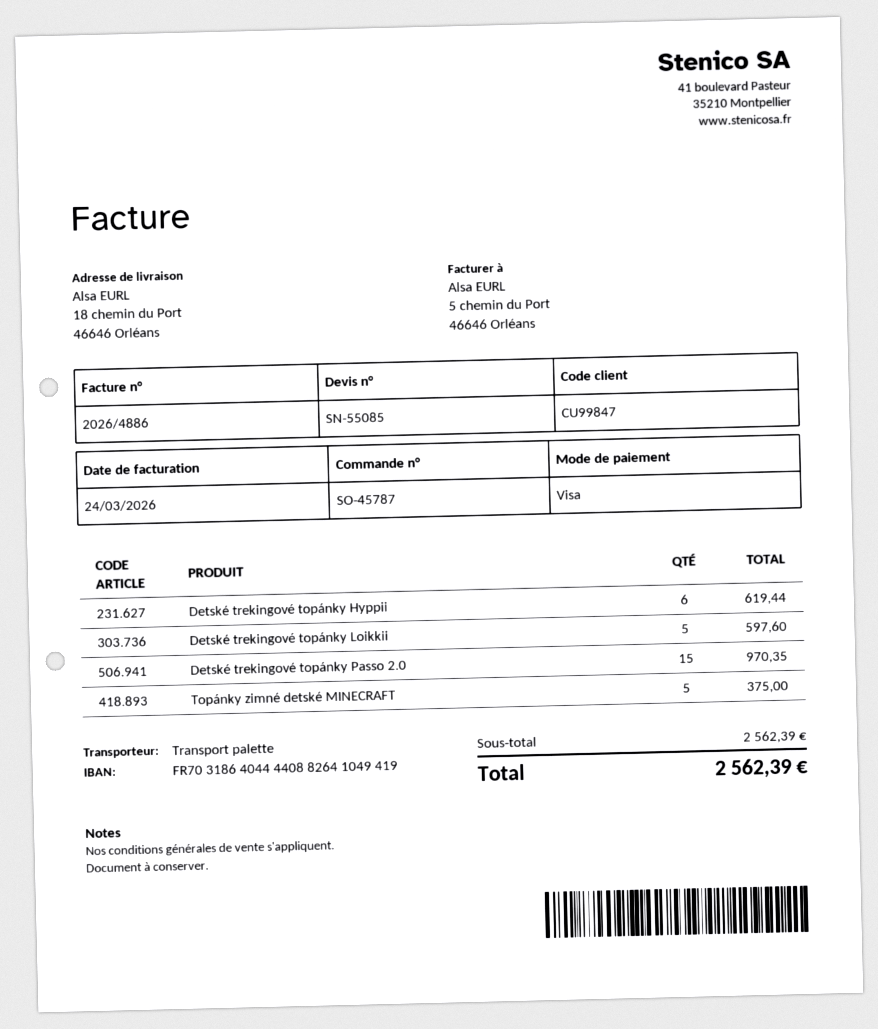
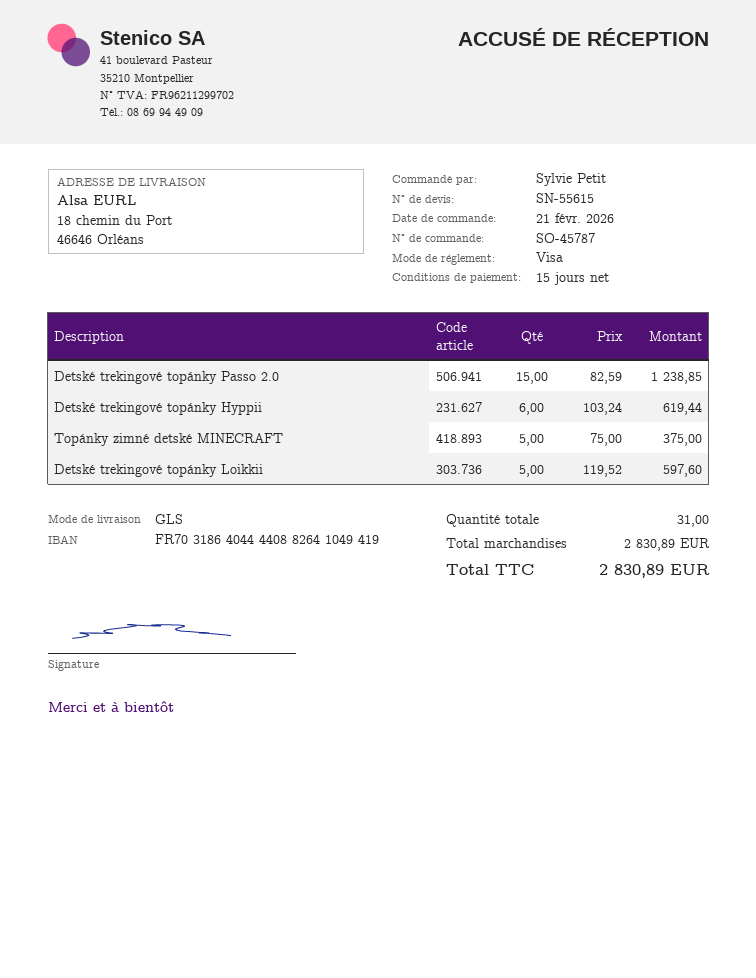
quote number: SN-55085 -> SN-55615
shipping method: pallet freight -> GLS
Detské trekingové topánky Passo 2.0: 15 for 970.35 -> 15 for 1238.85
subtotal: 2562.39 -> 2830.89
total: 2562.39 -> 2830.89

